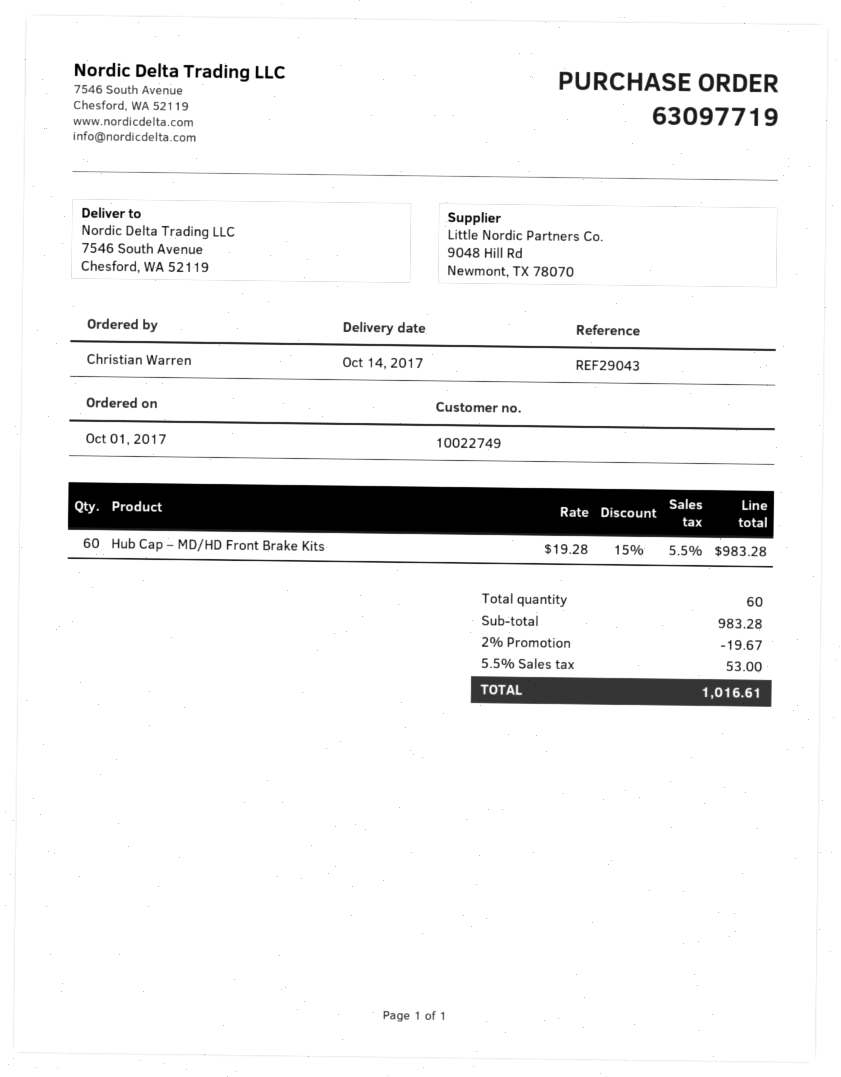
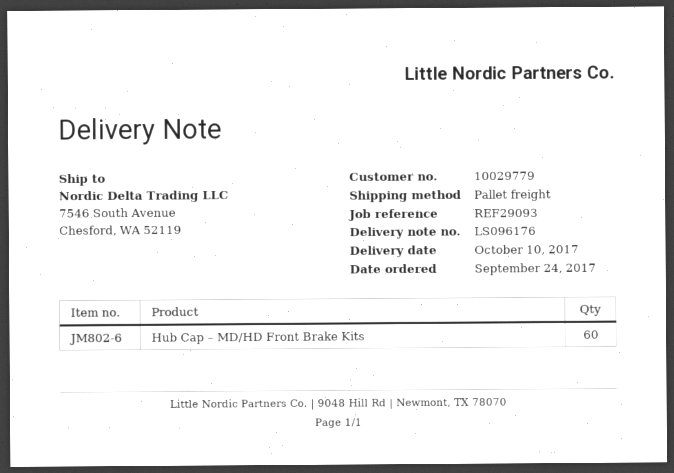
order date: 2017-10-01 -> 2017-09-24
delivery date: 2017-10-14 -> 2017-10-10
customer number: 10022749 -> 10029779
reference: REF29043 -> REF29093

